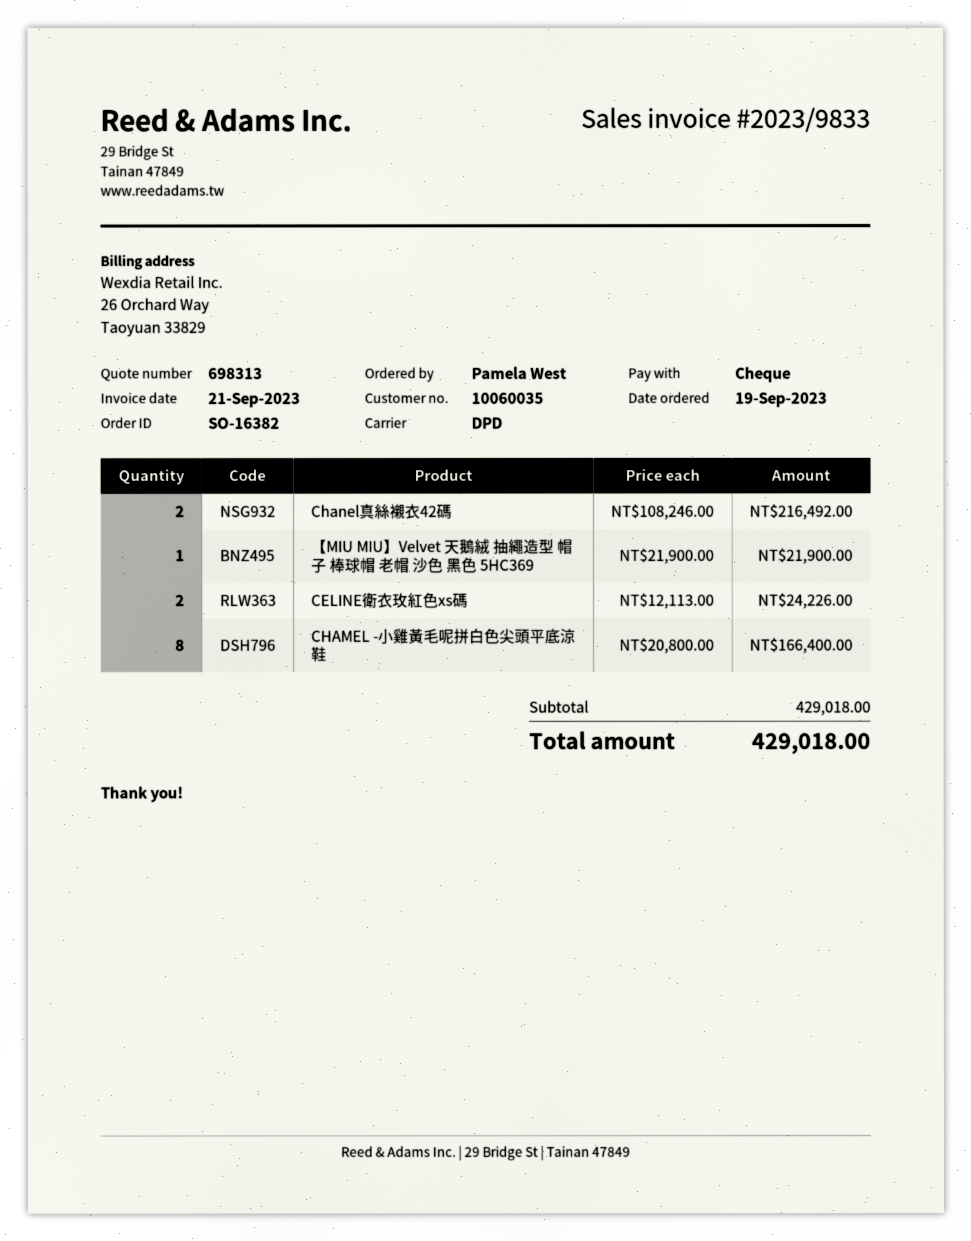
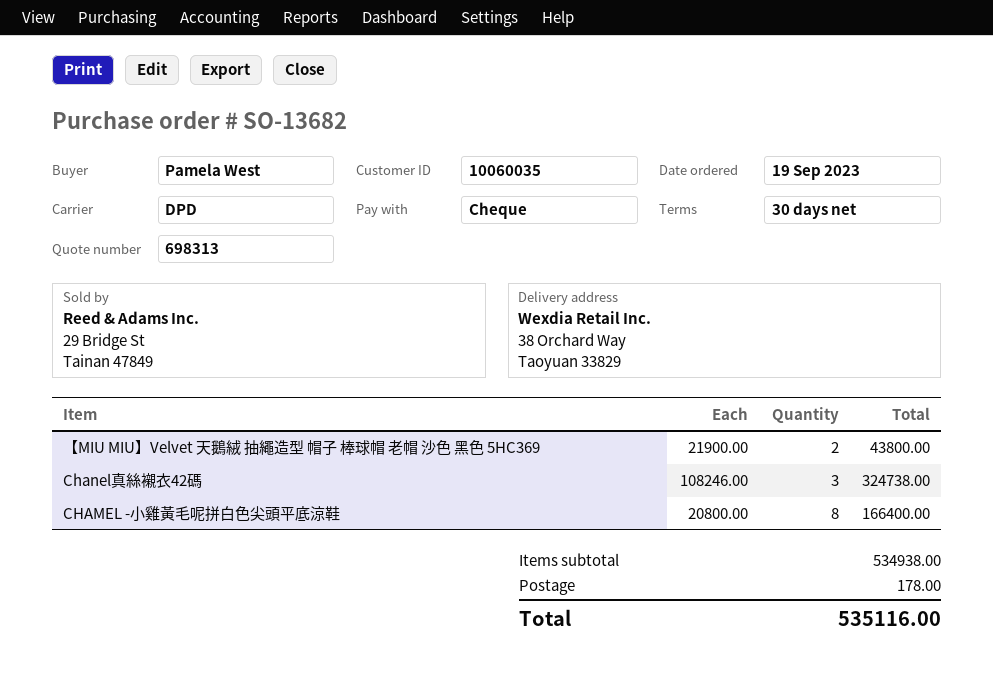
order number: SO-16382 -> SO-13682
Chanel真絲襯衣42碼: 2 x 108246.00 = 216492.00 -> 3 x 108246.00 = 324738.00
【MIU MIU】Velvet 天鵝絨 抽繩造型 帽子 棒球帽 老帽 沙色 黑色 5HC369: 1 x 21900.00 = 21900.00 -> 2 x 21900.00 = 43800.00
CELINE衛衣玫紅色xs碼: 2 x 12113.00 = 24226.00 -> none
subtotal: 429018.00 -> 534938.00
shipping: none -> 178.00
total: 429018.00 -> 535116.00

